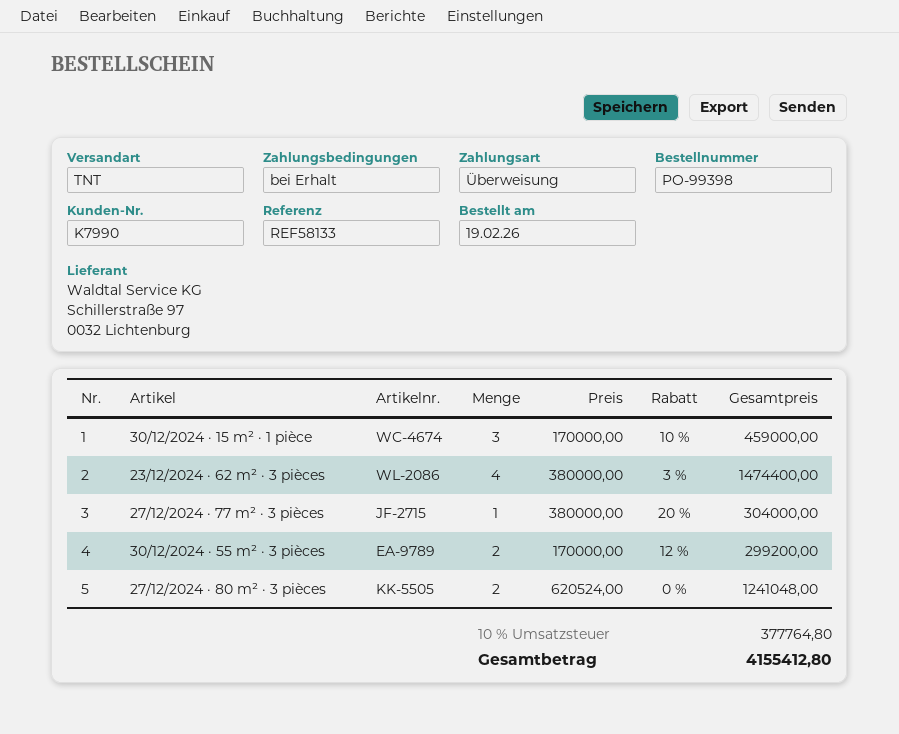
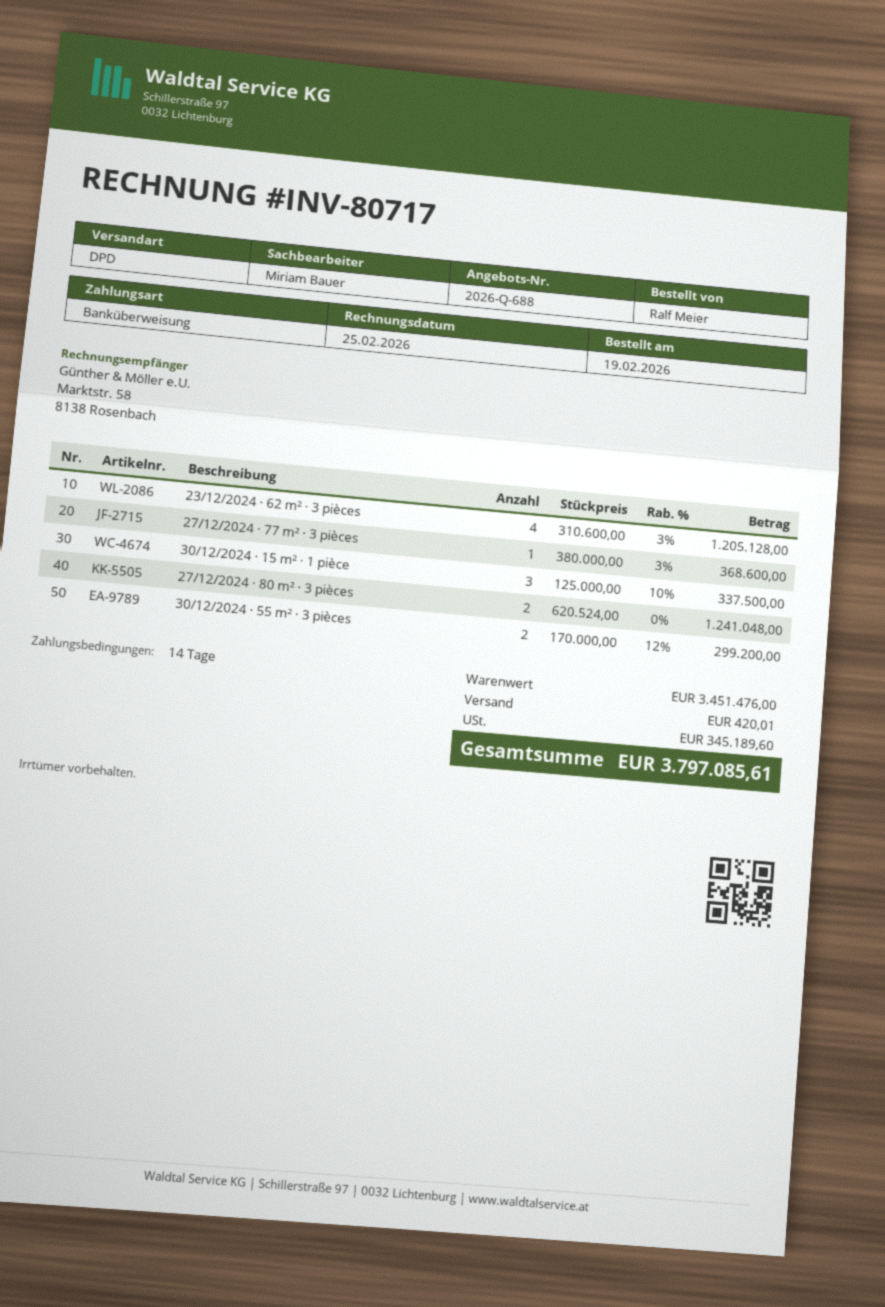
payment terms: on receipt -> 14 days
shipping method: TNT -> DPD
30/12/2024 · 15 m² · 1 pièce: 3 x 170000.00 - 10% = 459000.00 -> 3 x 125000.00 - 10% = 337500.00
23/12/2024 · 62 m² · 3 pièces: 4 x 380000.00 - 3% = 1474400.00 -> 4 x 310600.00 - 3% = 1205128.00
27/12/2024 · 77 m² · 3 pièces: 1 x 380000.00 - 20% = 304000.00 -> 1 x 380000.00 - 3% = 368600.00
shipping: none -> 420.01
tax: 377764.80 -> 345189.60
total: 4155412.80 -> 3797085.61

